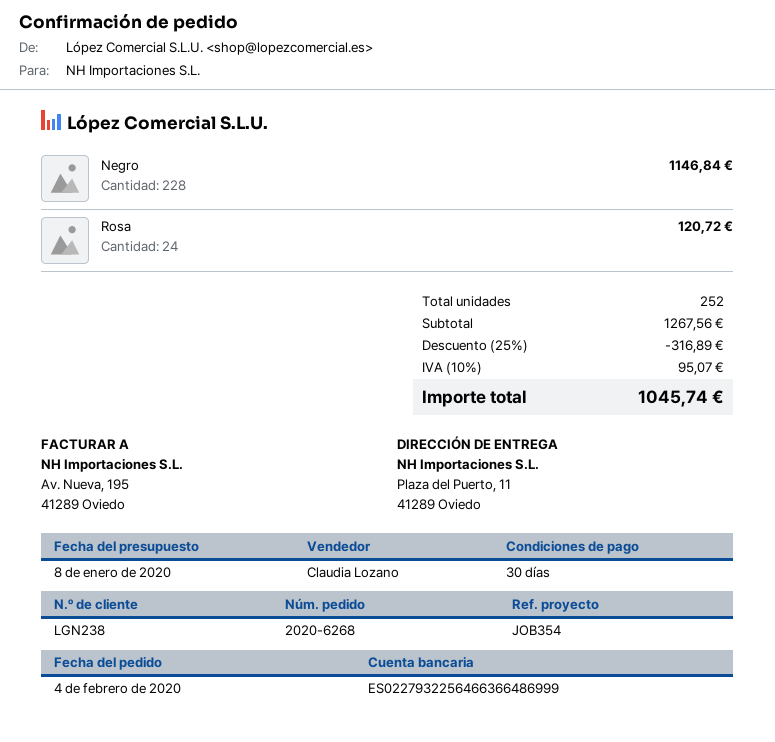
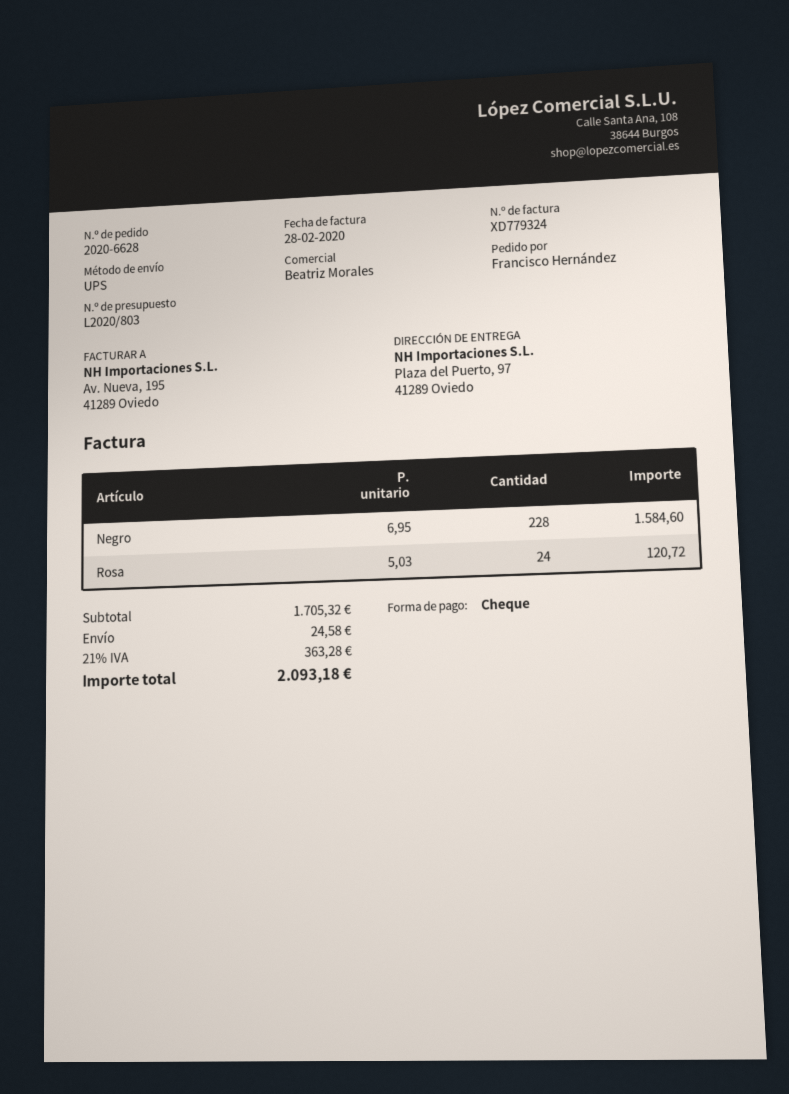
order number: 2020-6268 -> 2020-6628
sales rep: Claudia Lozano -> Beatriz Morales
ship to: Plaza del Puerto, 11, 41289 Oviedo -> Plaza del Puerto, 97, 41289 Oviedo
Negro: 228 for 1146.84 -> 228 for 1584.60
subtotal: 1267.56 -> 1705.32
discount: 25% = 316.89 -> none
shipping: none -> 24.58
tax: 10% = 95.07 -> 21% = 363.28
total: 1045.74 -> 2093.18

